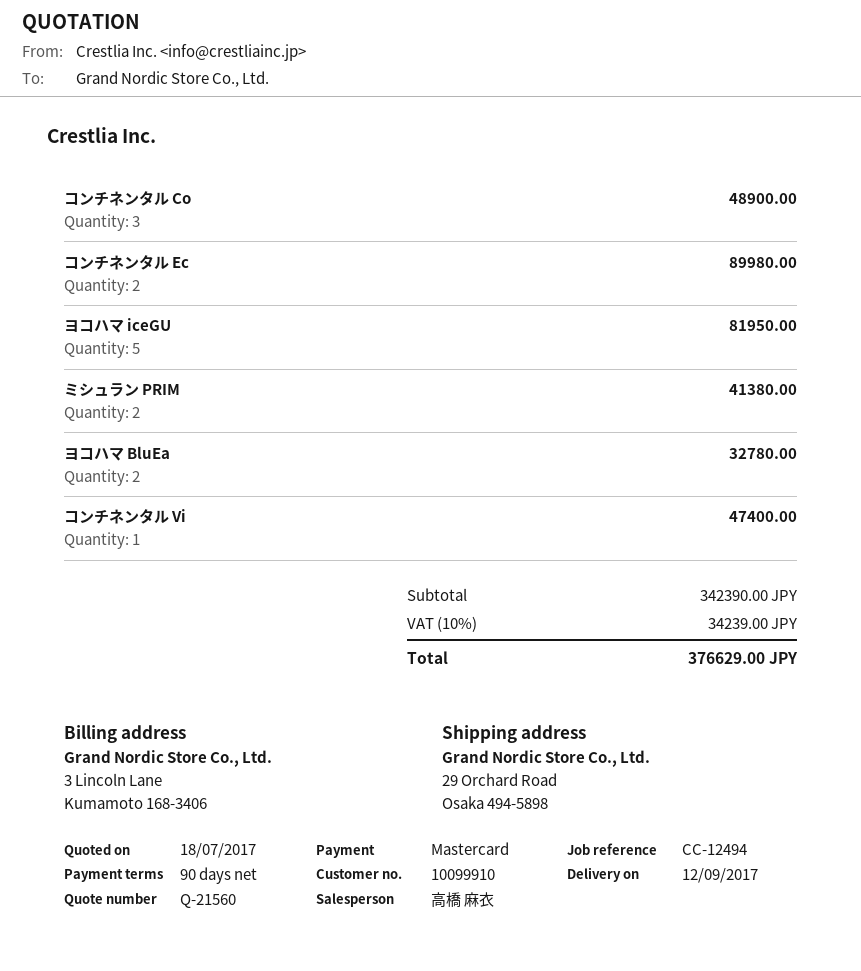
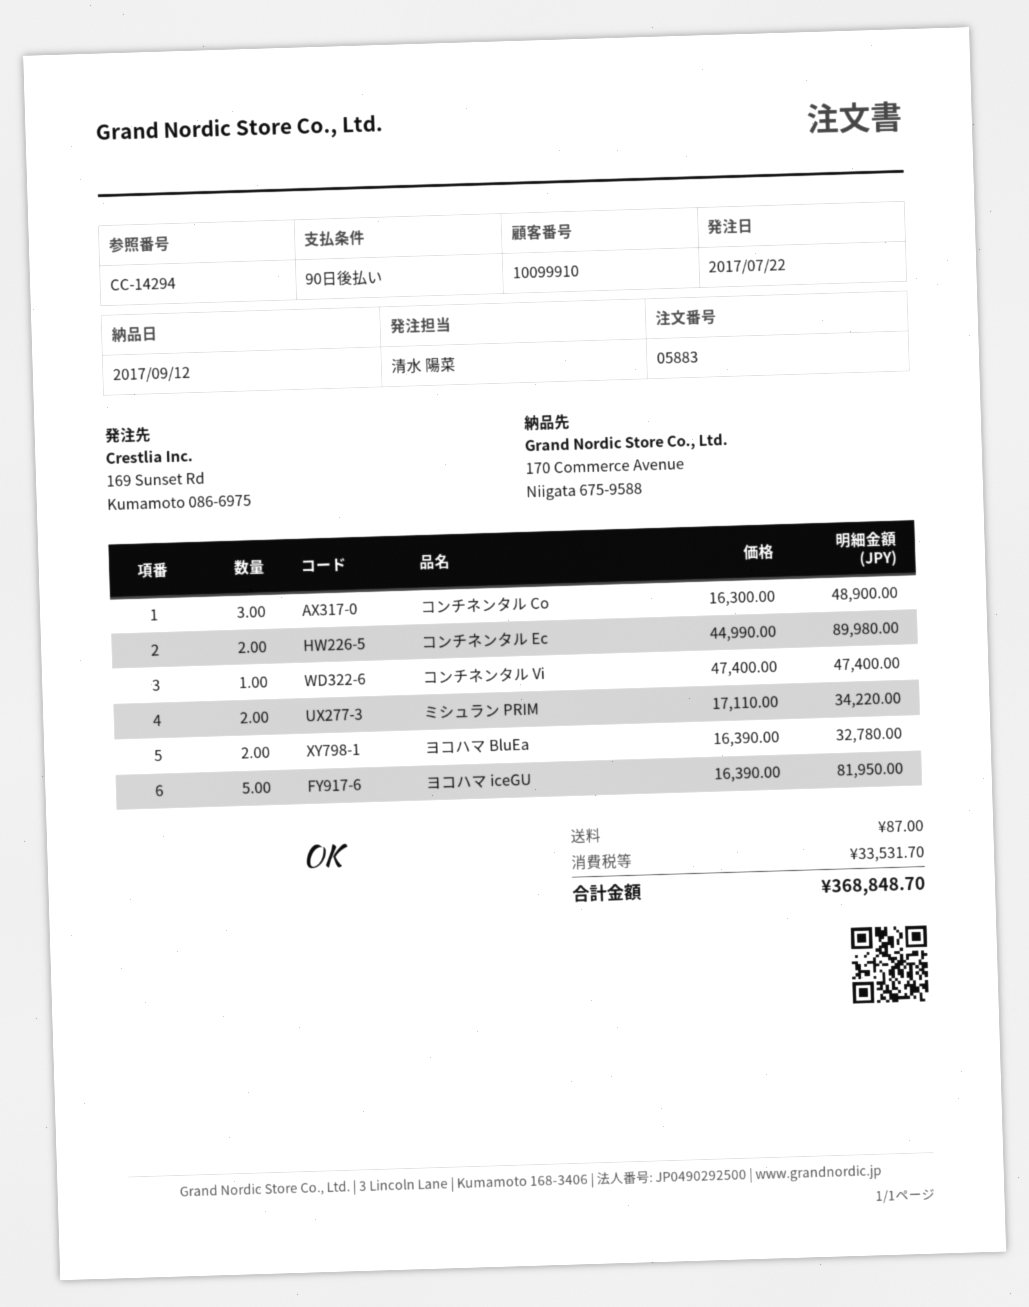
reference: CC-12494 -> CC-14294
ship to: 29 Orchard Road, Osaka 494-5898 -> 170 Commerce Avenue, Niigata 675-9588
ミシュラン PRIM: 2 for 41380.00 -> 2 for 34220.00
shipping: none -> 87.00
tax: 34239.00 -> 33531.70
total: 376629.00 -> 368848.70

